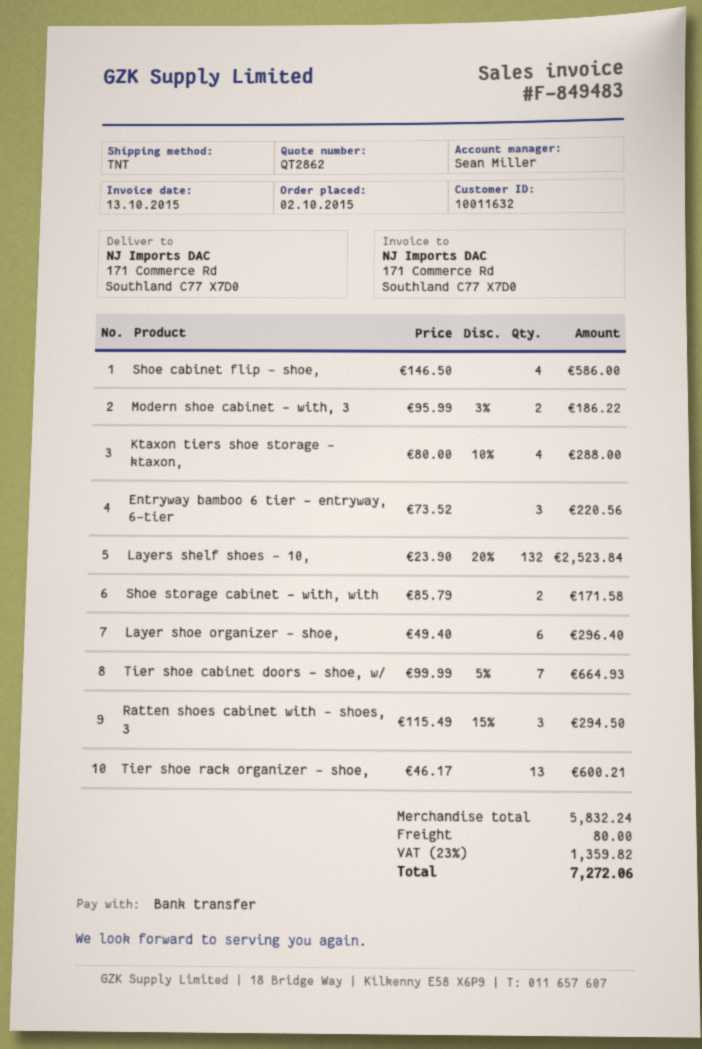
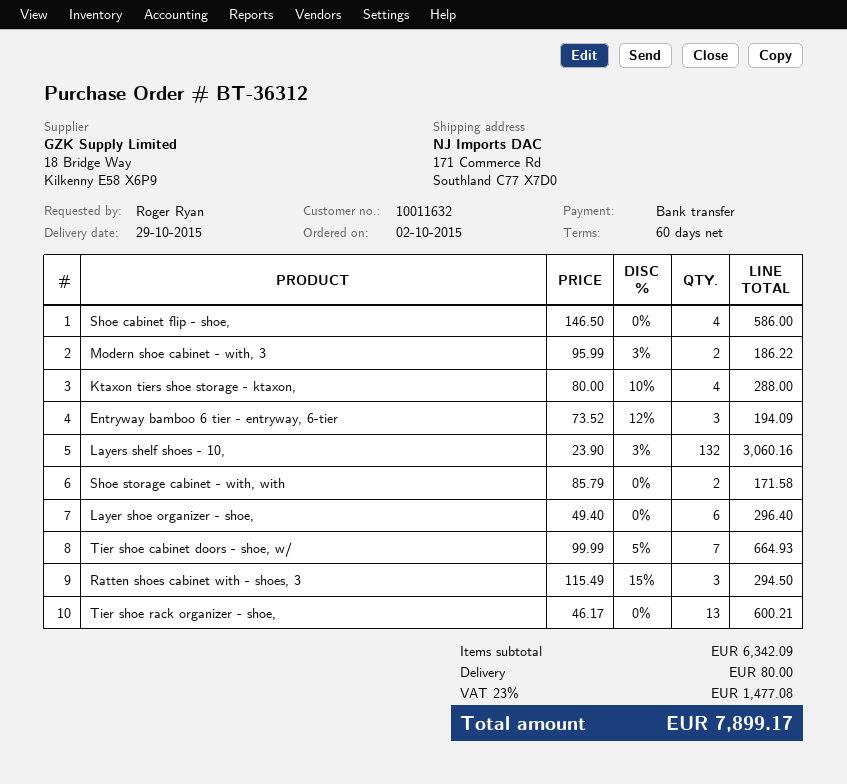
Entryway bamboo 6 tier - entryway, 6-tier: 3 x 73.52 = 220.56 -> 3 x 73.52 - 12% = 194.09
Layers shelf shoes - 10,: 132 x 23.90 - 20% = 2523.84 -> 132 x 23.90 - 3% = 3060.16
subtotal: 5832.24 -> 6342.09
tax: 23% = 1359.82 -> 23% = 1477.08
total: 7272.06 -> 7899.17

